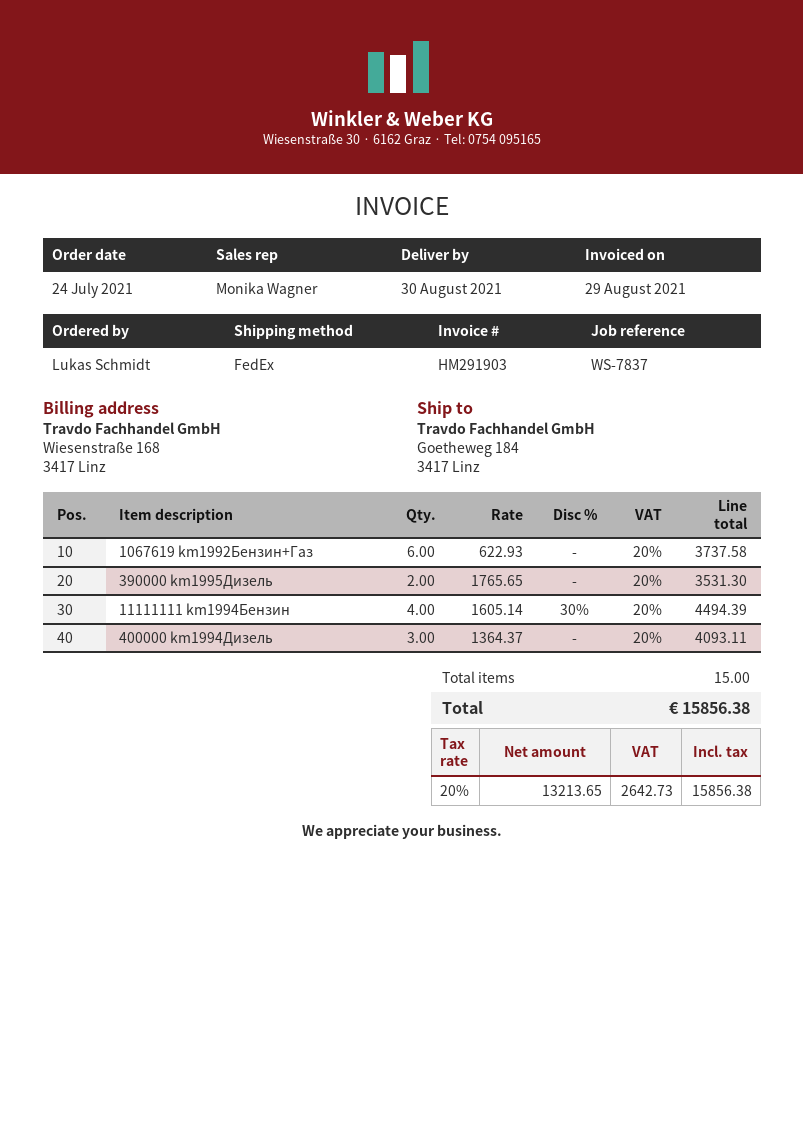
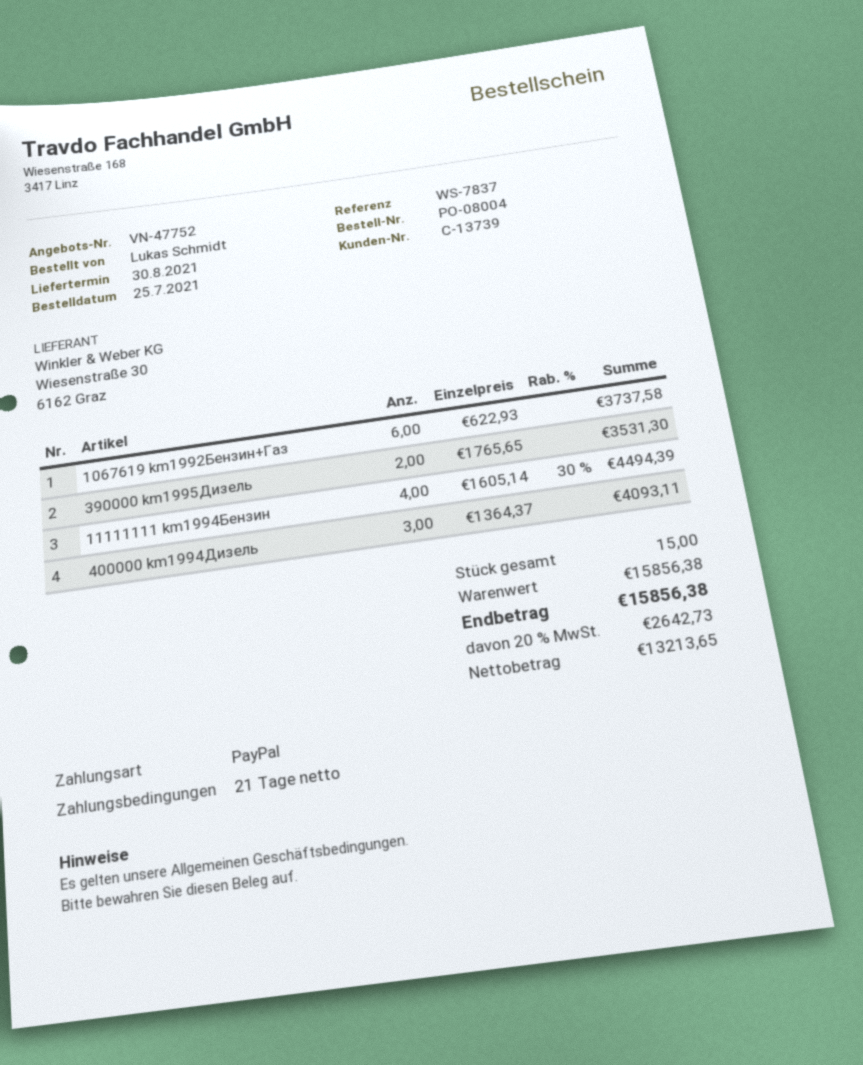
order date: 2021-07-24 -> 2021-07-25

